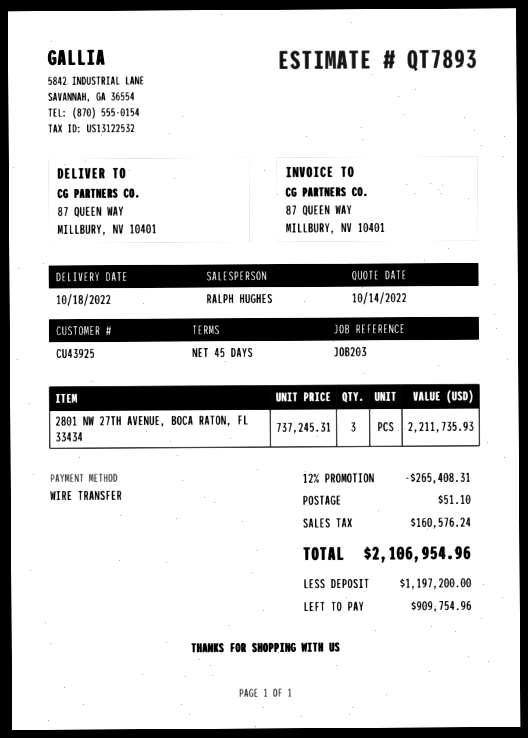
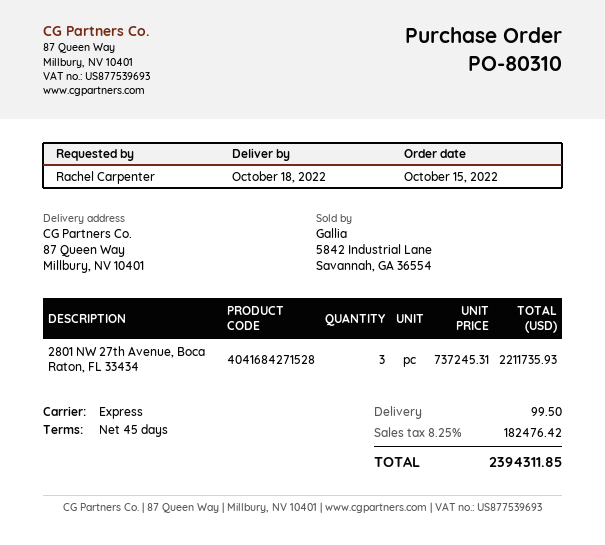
discount: 12% = 265408.31 -> none
shipping: 51.10 -> 99.50
tax: 160576.24 -> 182476.42
total: 2106954.96 -> 2394311.85

